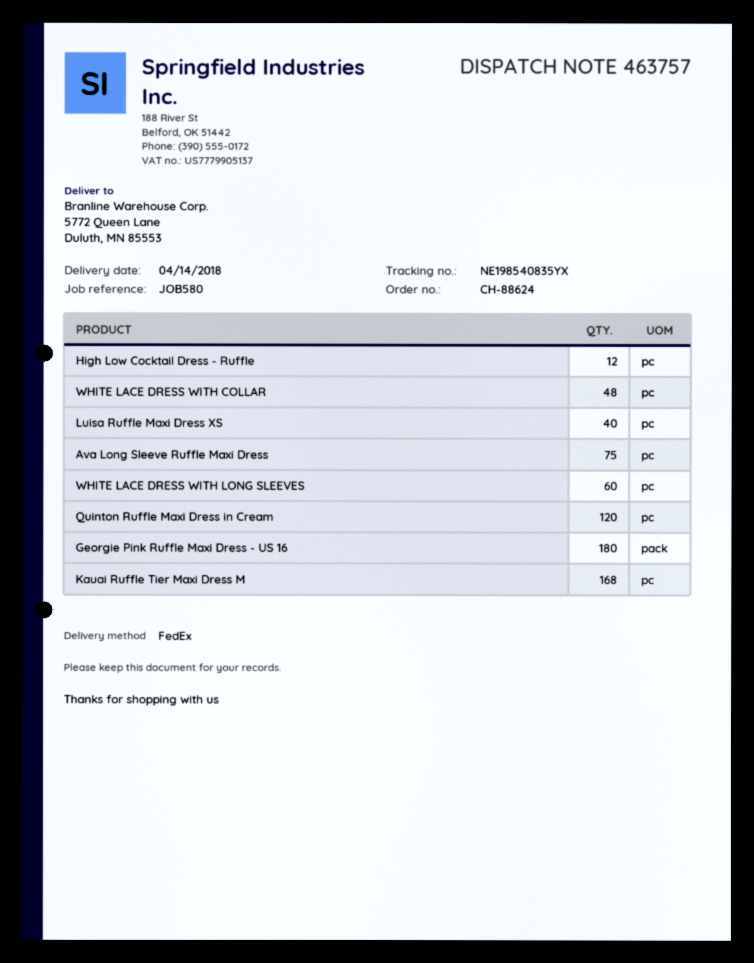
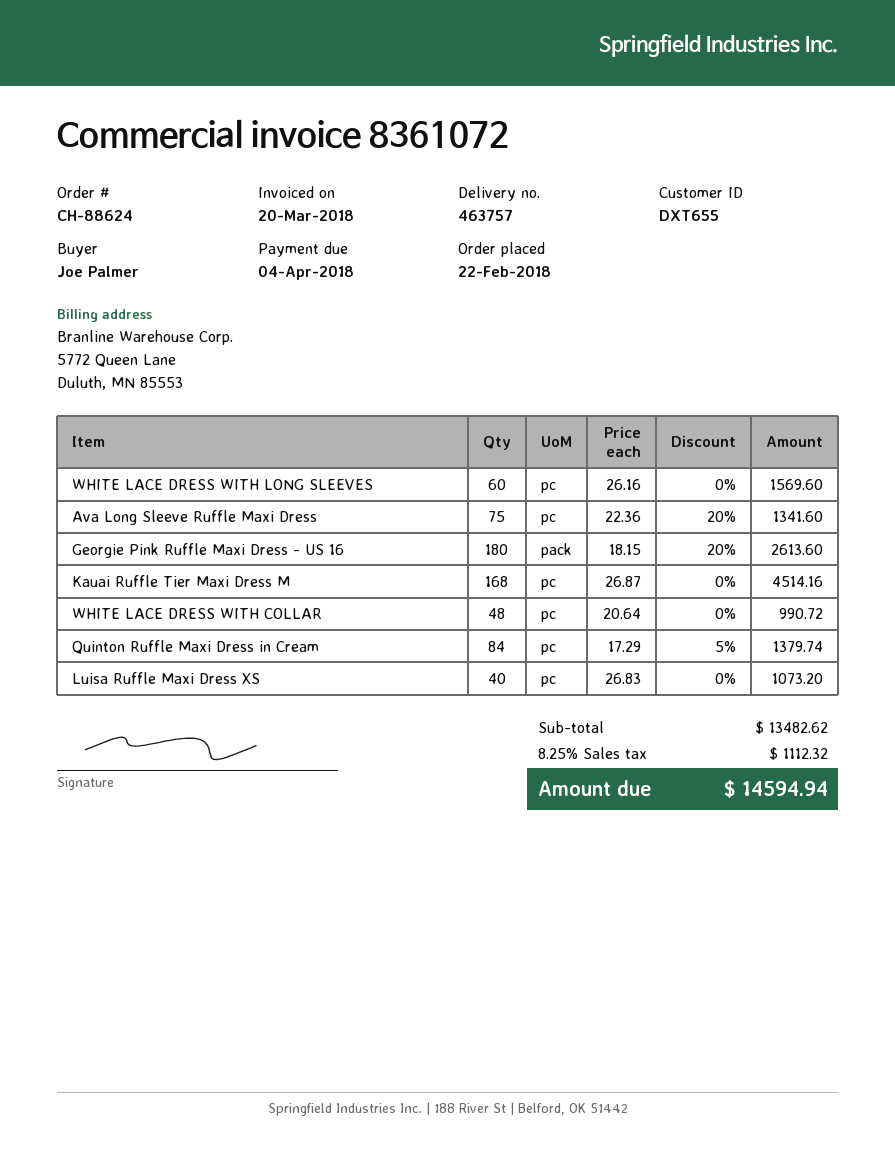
High Low Cocktail Dress - Ruffle: 12 -> none
Quinton Ruffle Maxi Dress in Cream: 120 -> 84

